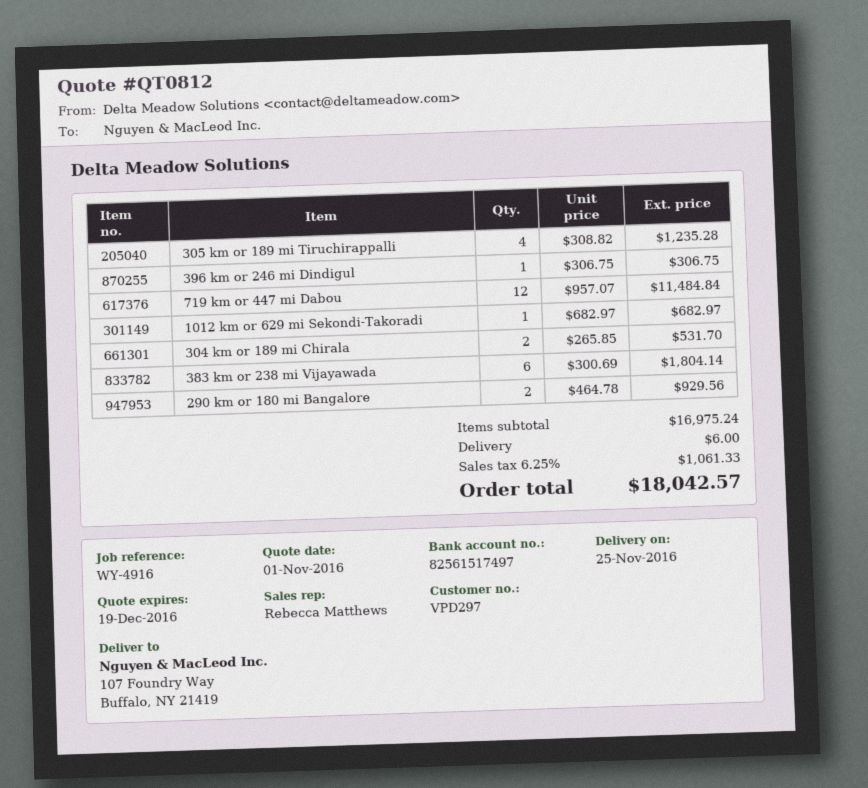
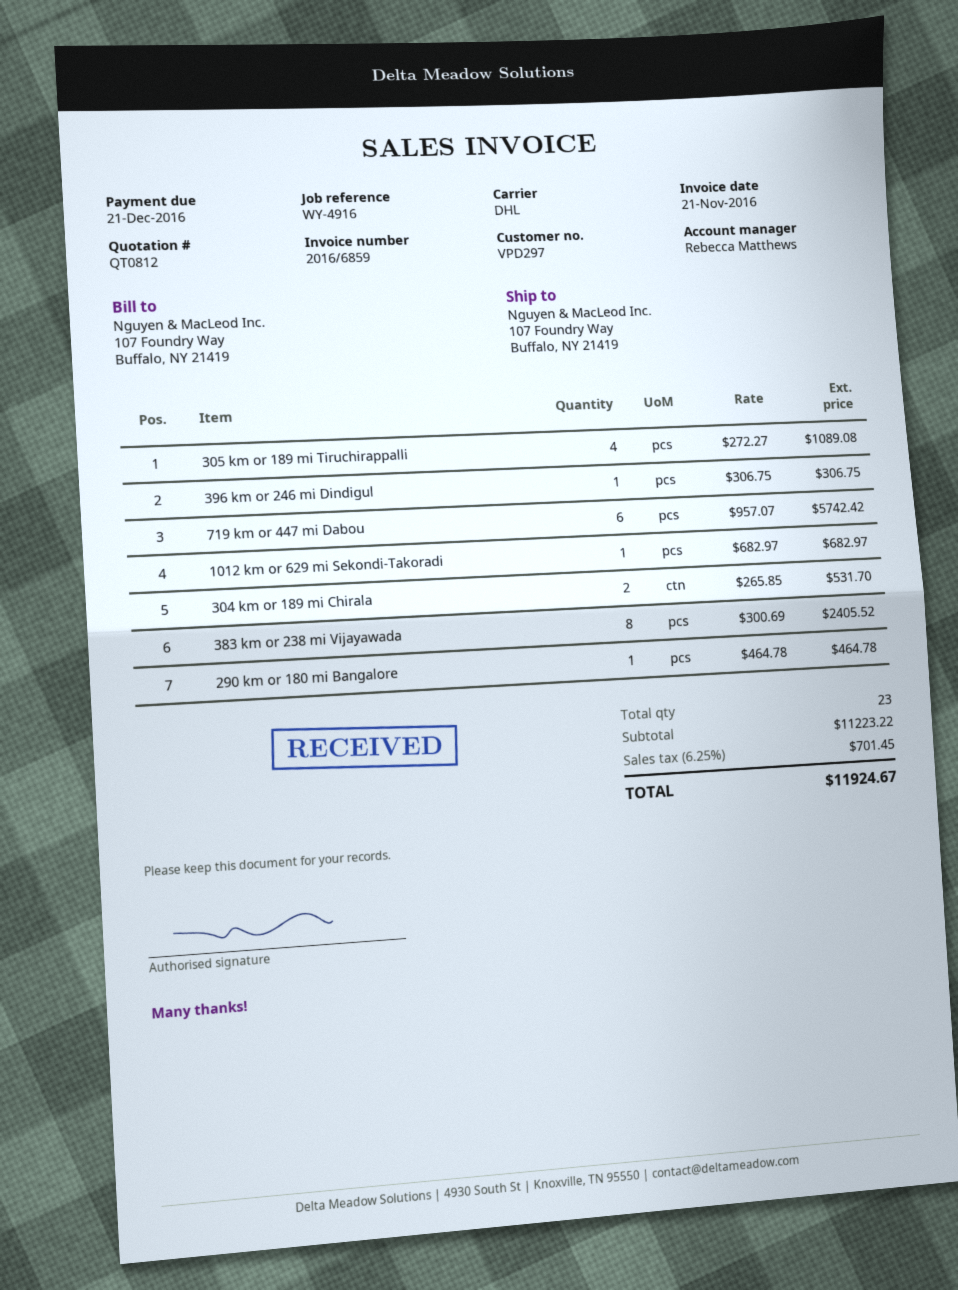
305 km or 189 mi Tiruchirappalli: 4 x 308.82 = 1235.28 -> 4 x 272.27 = 1089.08
719 km or 447 mi Dabou: 12 x 957.07 = 11484.84 -> 6 x 957.07 = 5742.42
383 km or 238 mi Vijayawada: 6 x 300.69 = 1804.14 -> 8 x 300.69 = 2405.52
290 km or 180 mi Bangalore: 2 x 464.78 = 929.56 -> 1 x 464.78 = 464.78
subtotal: 16975.24 -> 11223.22
shipping: 6.00 -> none
tax: 6.25% = 1061.33 -> 6.25% = 701.45
total: 18042.57 -> 11924.67

